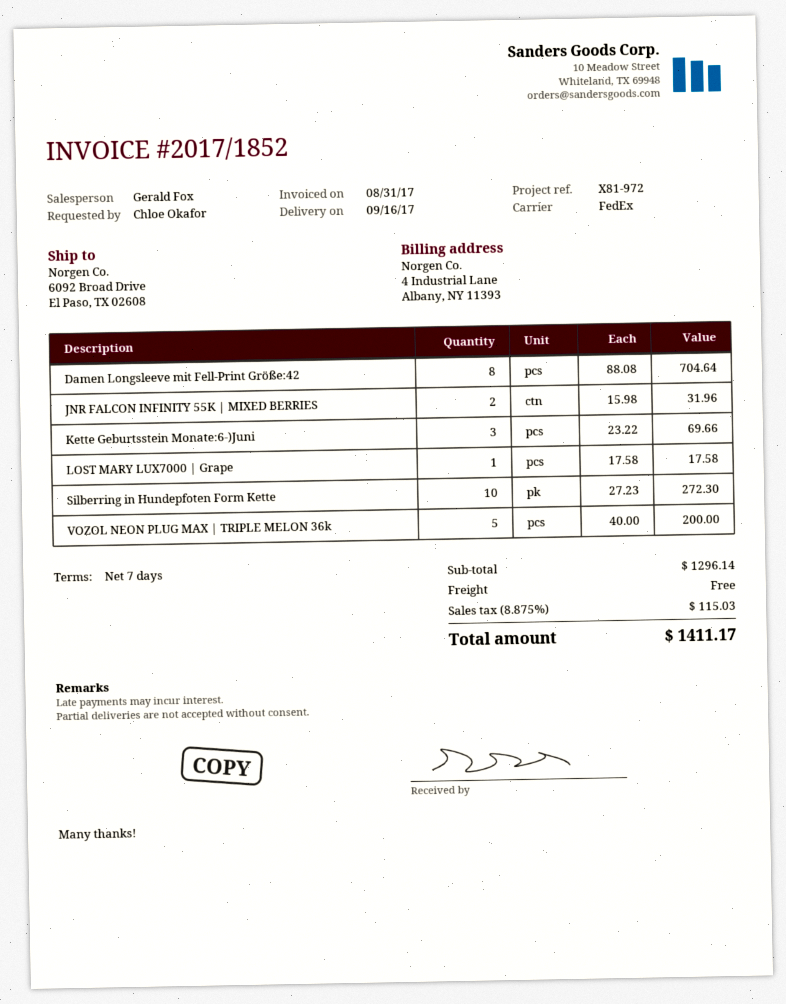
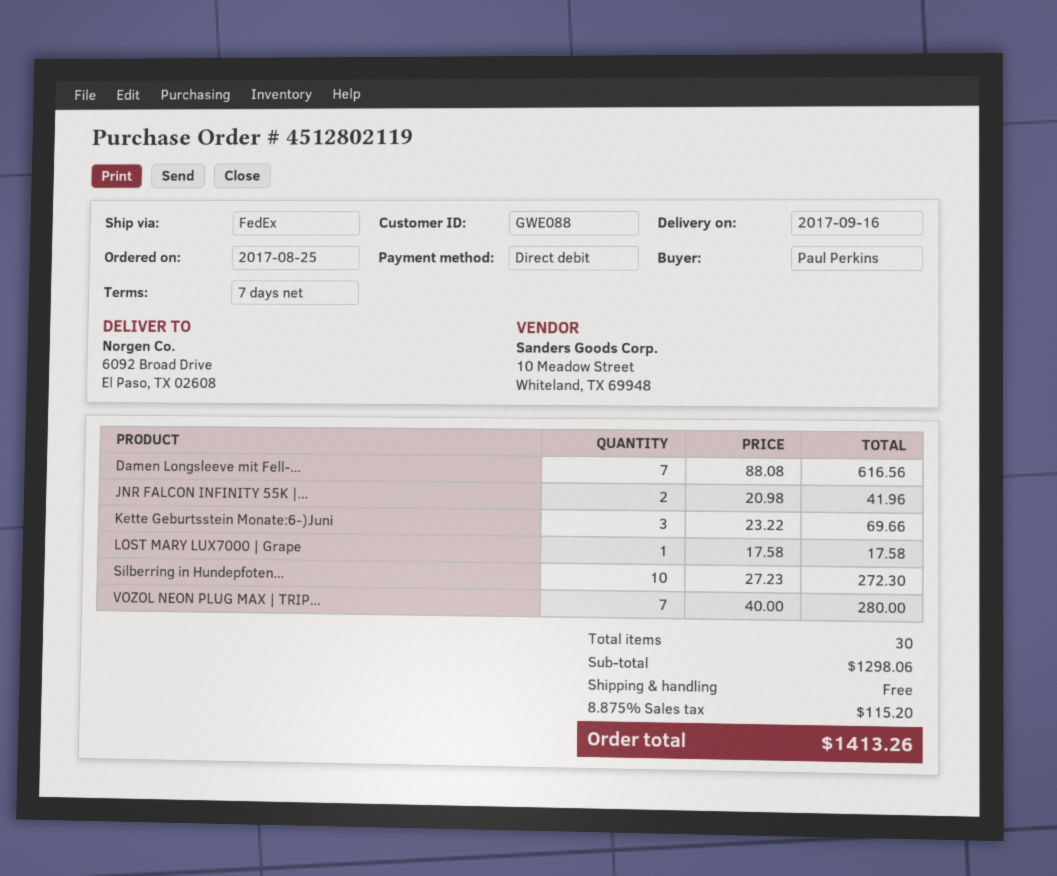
ordered by: Chloe Okafor -> Paul Perkins
Damen Longsleeve mit Fell-Print Größe:42: 8 x 88.08 = 704.64 -> 7 x 88.08 = 616.56
JNR FALCON INFINITY 55K | MIXED BERRIES: 2 x 15.98 = 31.96 -> 2 x 20.98 = 41.96
VOZOL NEON PLUG MAX | TRIPLE MELON 36k: 5 x 40.00 = 200.00 -> 7 x 40.00 = 280.00
subtotal: 1296.14 -> 1298.06
tax: 8.875% = 115.03 -> 8.875% = 115.20
total: 1411.17 -> 1413.26

